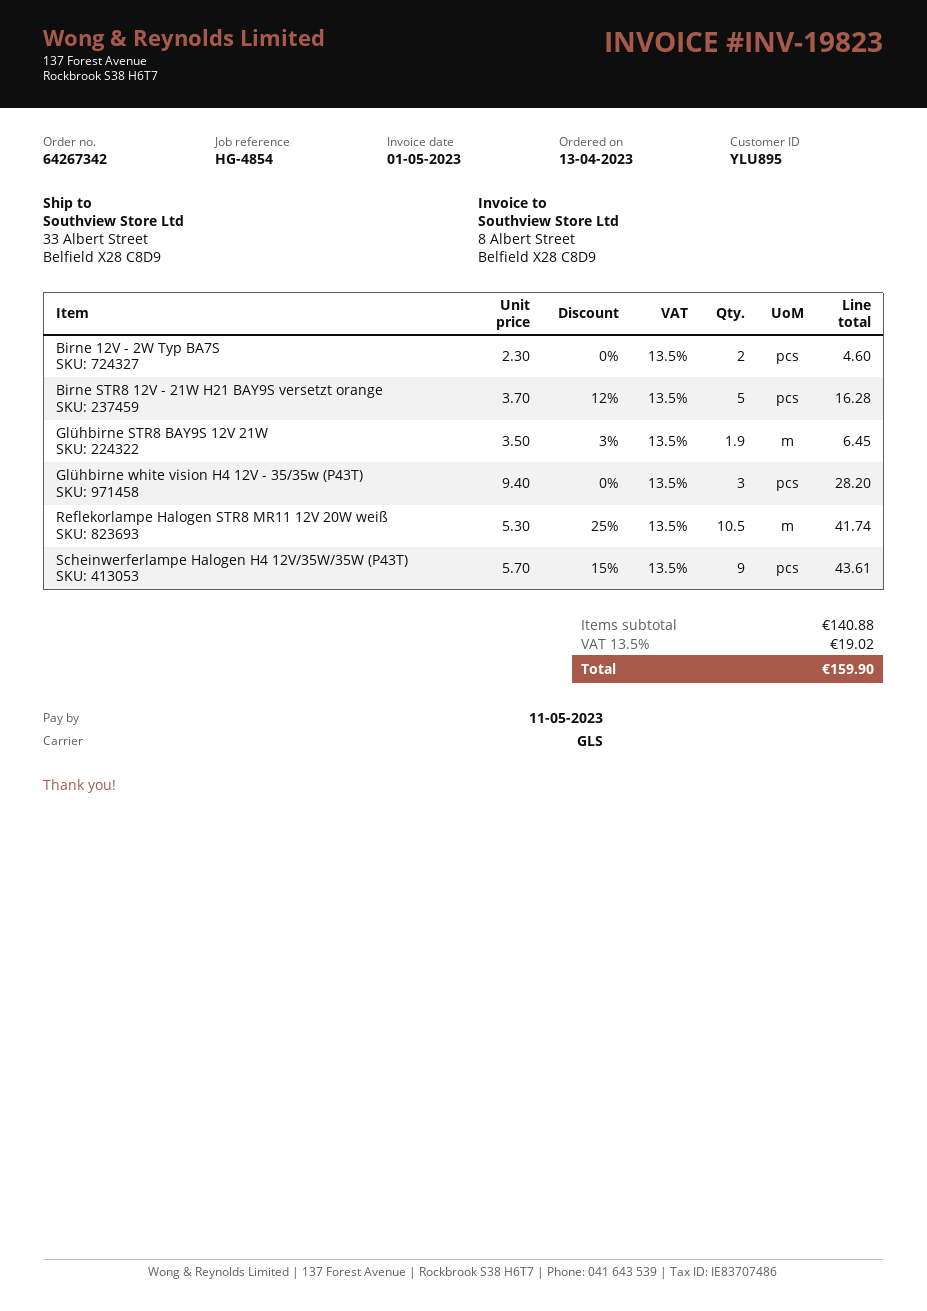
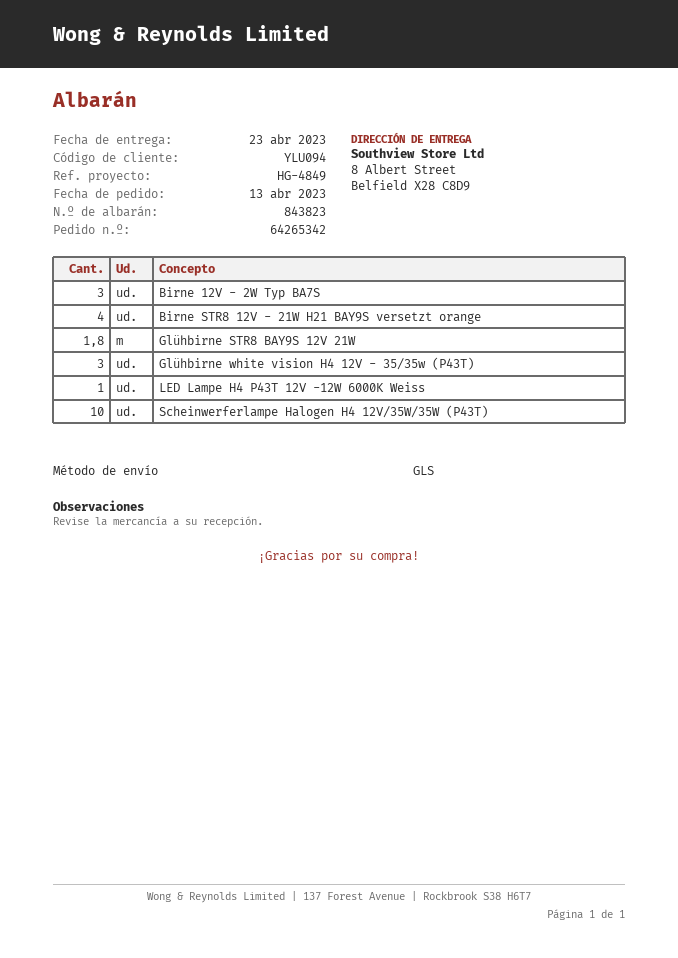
order number: 64267342 -> 64265342
customer number: YLU895 -> YLU094
reference: HG-4854 -> HG-4849
ship to: 33 Albert Street, Belfield X28 C8D9 -> 8 Albert Street, Belfield X28 C8D9
Birne 12V - 2W Typ BA7S: 2 -> 3
Birne STR8 12V - 21W H21 BAY9S versetzt orange: 5 -> 4
Glühbirne STR8 BAY9S 12V 21W: 1.9 -> 1.8
Reflekorlampe Halogen STR8 MR11 12V 20W weiß: 10.5 -> none
Scheinwerferlampe Halogen H4 12V/35W/35W (P43T): 9 -> 10
LED Lampe H4 P43T 12V -12W 6000K Weiss: none -> 1

